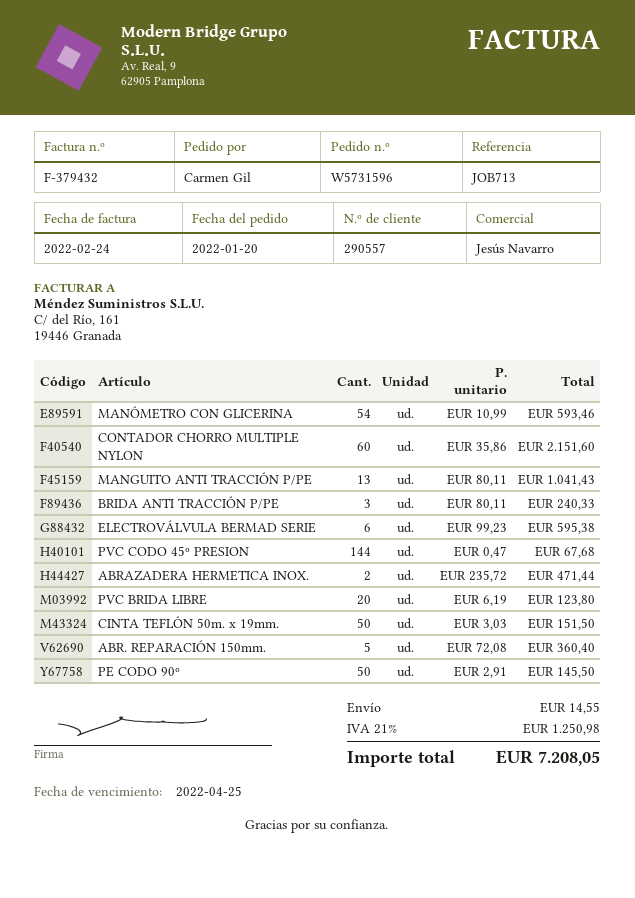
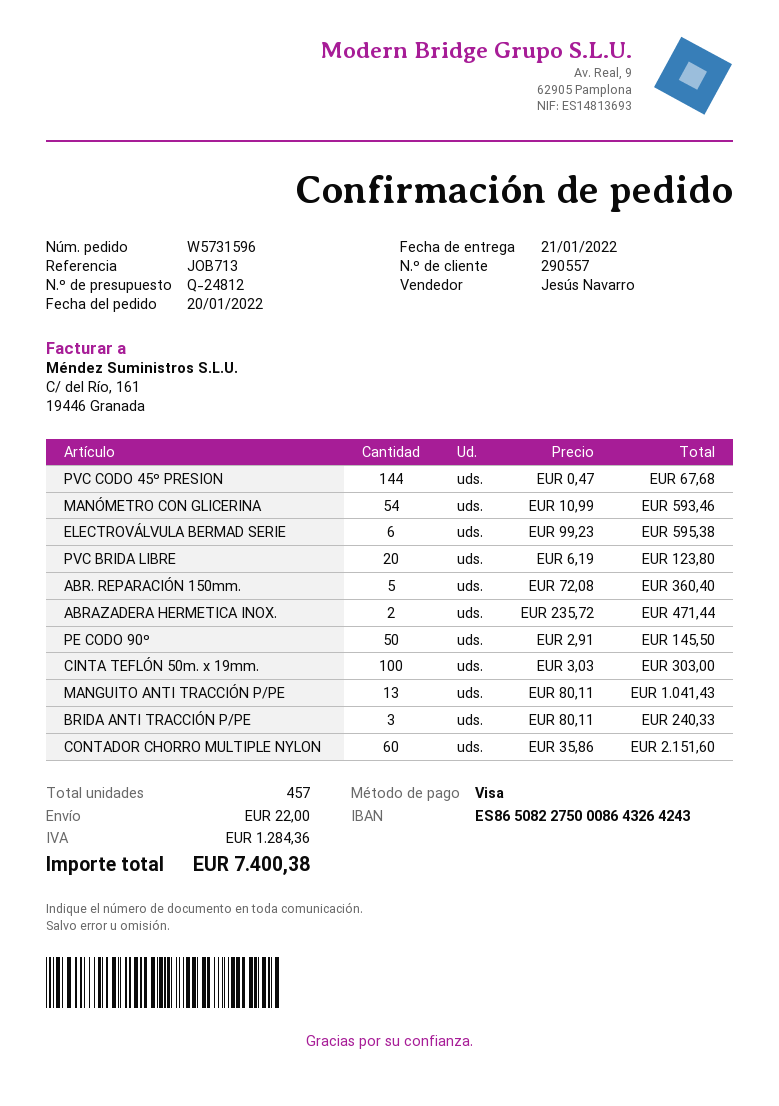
CINTA TEFLÓN 50m. x 19mm.: 50 x 3.03 = 151.50 -> 100 x 3.03 = 303.00
shipping: 14.55 -> 22.00
tax: 1250.98 -> 1284.36
total: 7208.05 -> 7400.38

